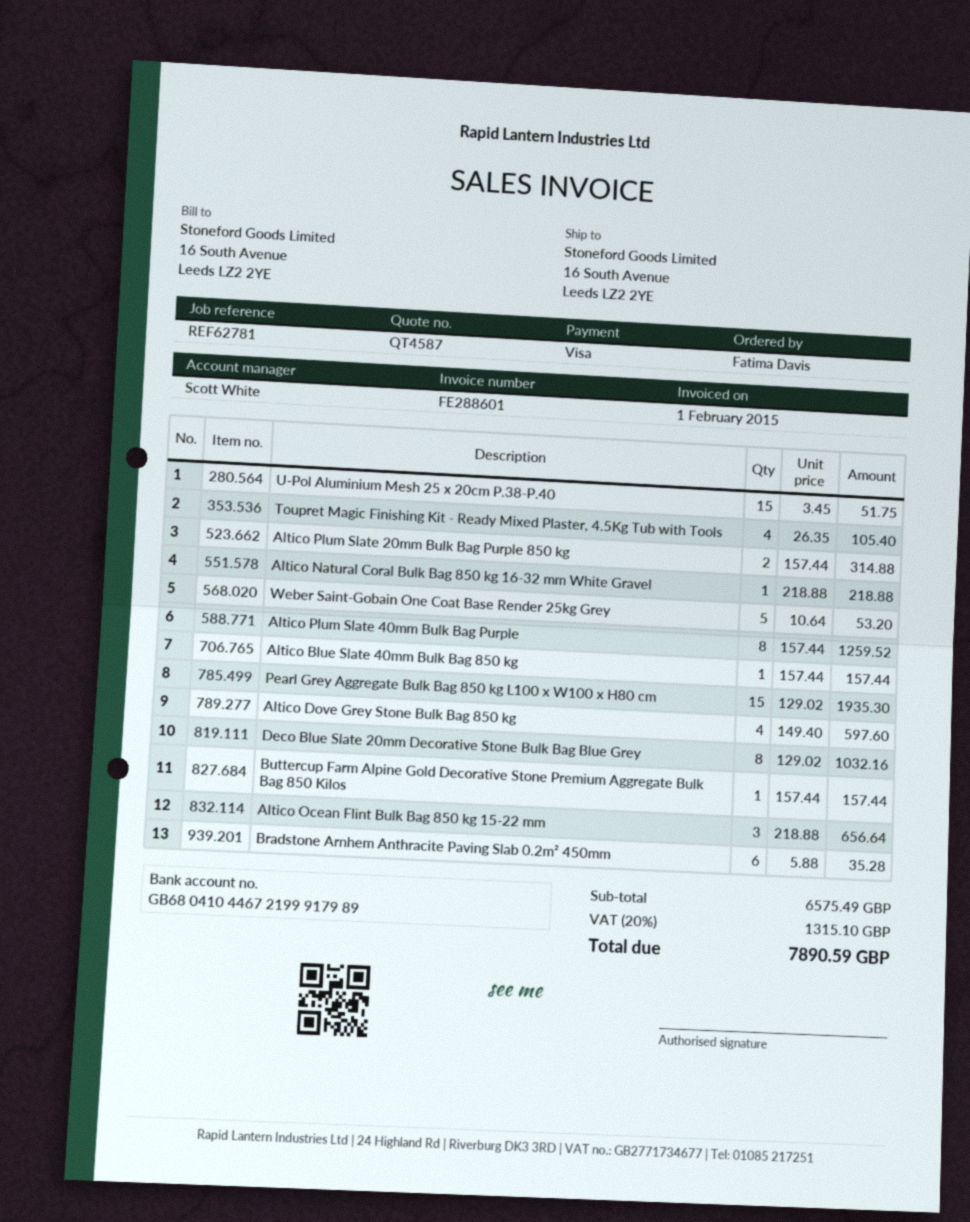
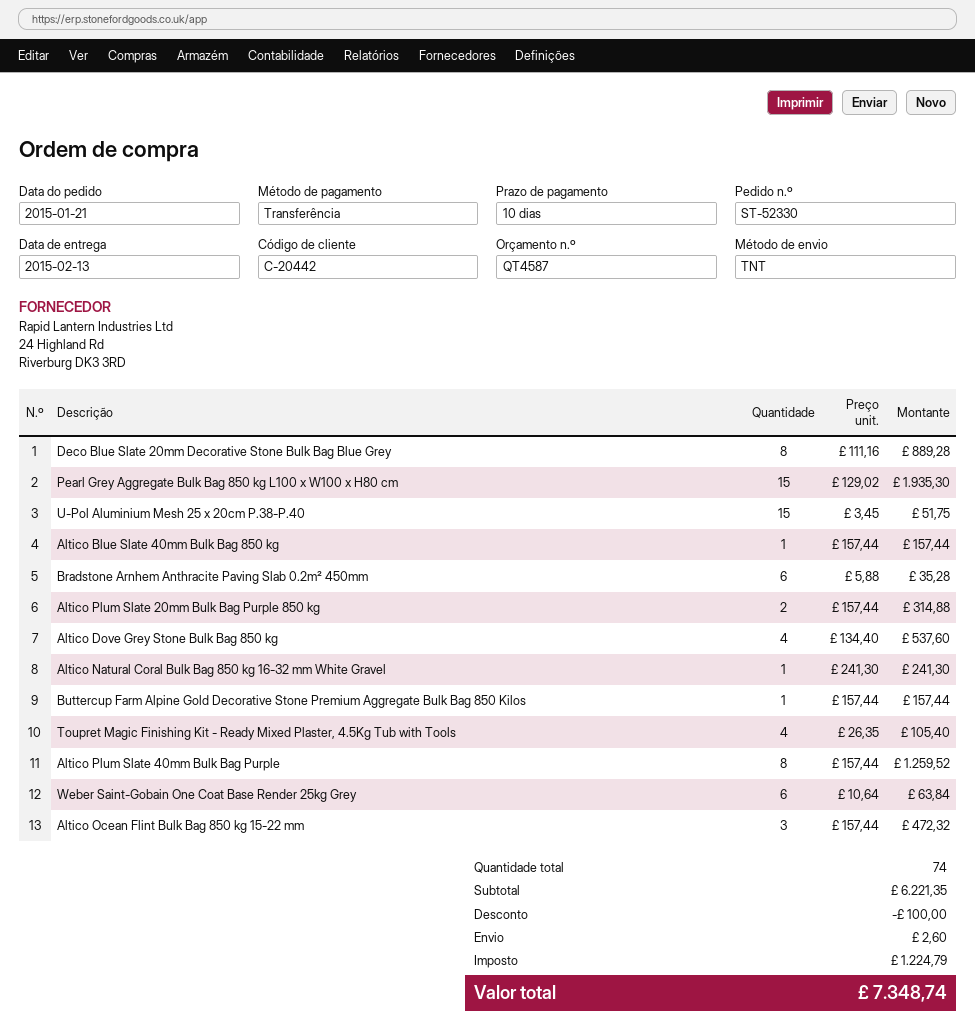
payment method: Visa -> bank transfer
Altico Natural Coral Bulk Bag 850 kg 16-32 mm White Gravel: 1 x 218.88 = 218.88 -> 1 x 241.30 = 241.30
Weber Saint-Gobain One Coat Base Render 25kg Grey: 5 x 10.64 = 53.20 -> 6 x 10.64 = 63.84
Altico Dove Grey Stone Bulk Bag 850 kg: 4 x 149.40 = 597.60 -> 4 x 134.40 = 537.60
Deco Blue Slate 20mm Decorative Stone Bulk Bag Blue Grey: 8 x 129.02 = 1032.16 -> 8 x 111.16 = 889.28
Altico Ocean Flint Bulk Bag 850 kg 15-22 mm: 3 x 218.88 = 656.64 -> 3 x 157.44 = 472.32
subtotal: 6575.49 -> 6221.35
discount: none -> 100.00
shipping: none -> 2.60
tax: 1315.10 -> 1224.79
total: 7890.59 -> 7348.74

